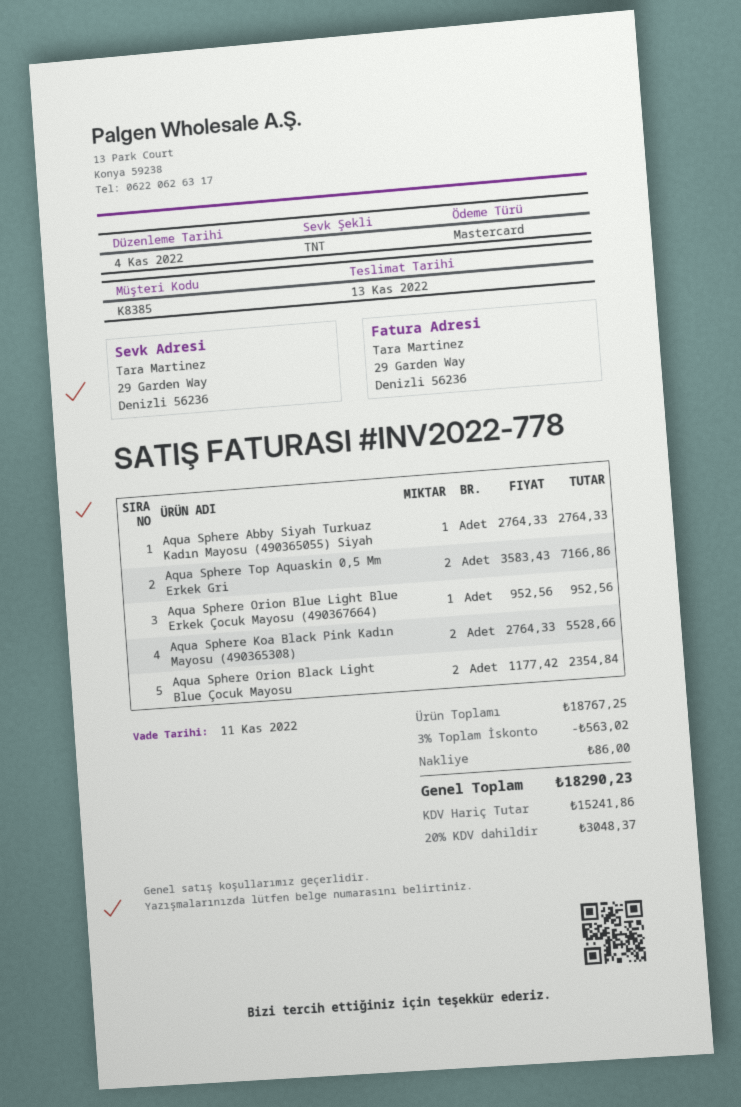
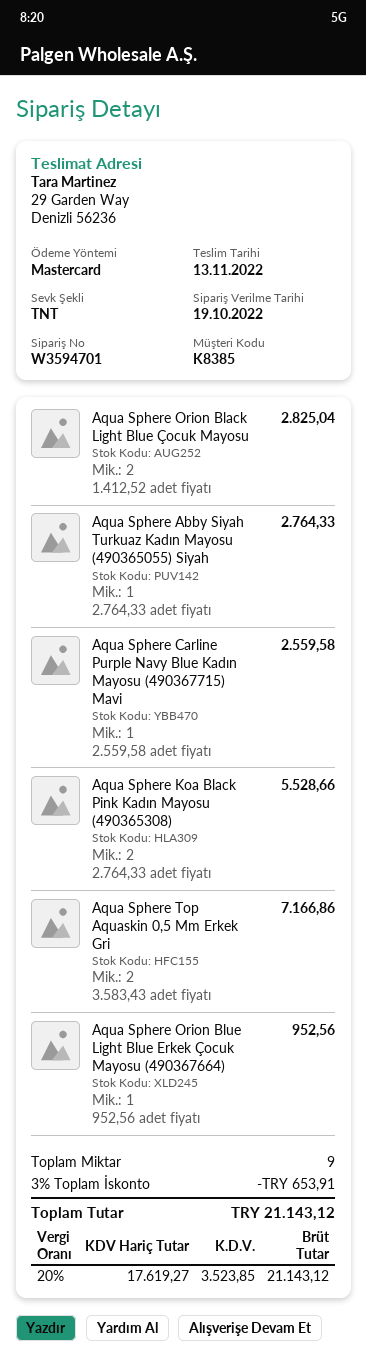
Aqua Sphere Orion Black Light Blue Çocuk Mayosu: 2 x 1177.42 = 2354.84 -> 2 x 1412.52 = 2825.04
Aqua Sphere Carline Purple Navy Blue Kadın Mayosu (490367715) Mavi: none -> 1 x 2559.58 = 2559.58
discount: 3% = 563.02 -> 3% = 653.91
shipping: 86.00 -> none
net: 15241.86 -> 17619.27
tax: 20% = 3048.37 -> 20% = 3523.85
total: 18290.23 -> 21143.12

